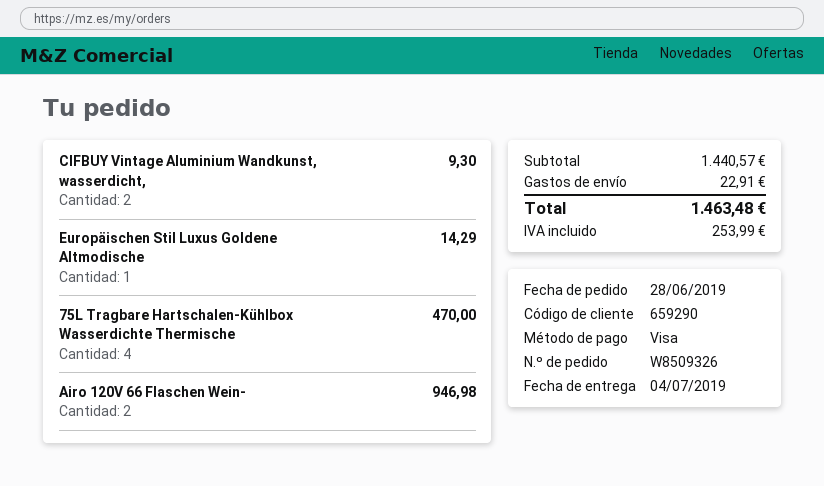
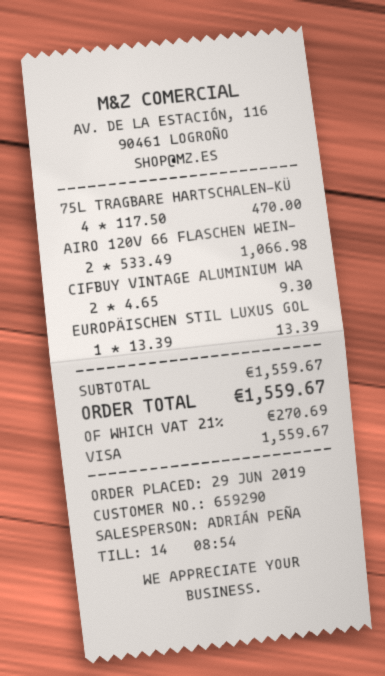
order date: 2019-06-28 -> 2019-06-29
Europäischen Stil Luxus Goldene Altmodische: 1 for 14.29 -> 1 for 13.39
Airo 120V 66 Flaschen Wein-: 2 for 946.98 -> 2 for 1066.98
subtotal: 1440.57 -> 1559.67
shipping: 22.91 -> none
tax: 253.99 -> 270.69
total: 1463.48 -> 1559.67

